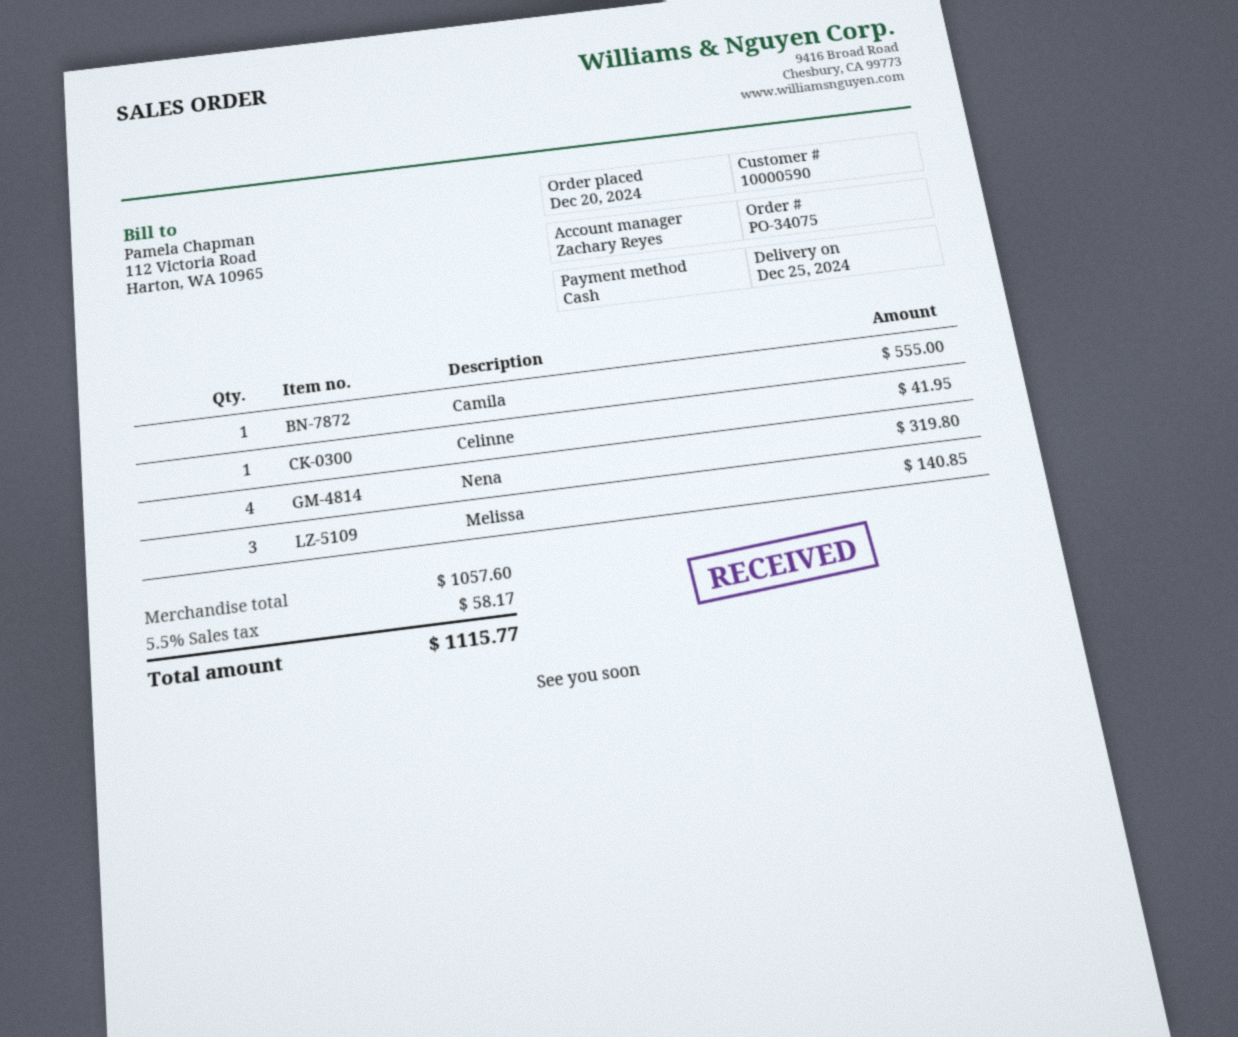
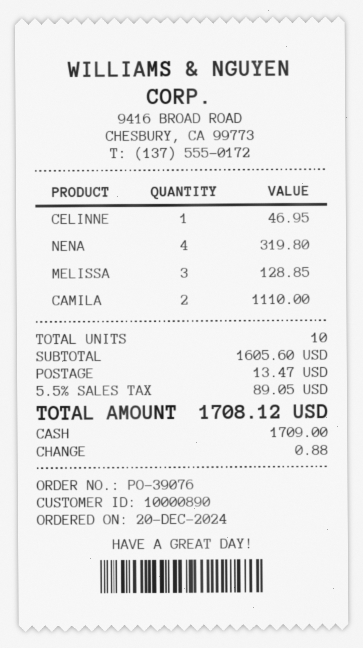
order number: PO-34075 -> PO-39076
customer number: 10000590 -> 10000890
Camila: 1 for 555.00 -> 2 for 1110.00
Celinne: 1 for 41.95 -> 1 for 46.95
Melissa: 3 for 140.85 -> 3 for 128.85
subtotal: 1057.60 -> 1605.60
shipping: none -> 13.47
tax: 5.5% = 58.17 -> 5.5% = 89.05
total: 1115.77 -> 1708.12

